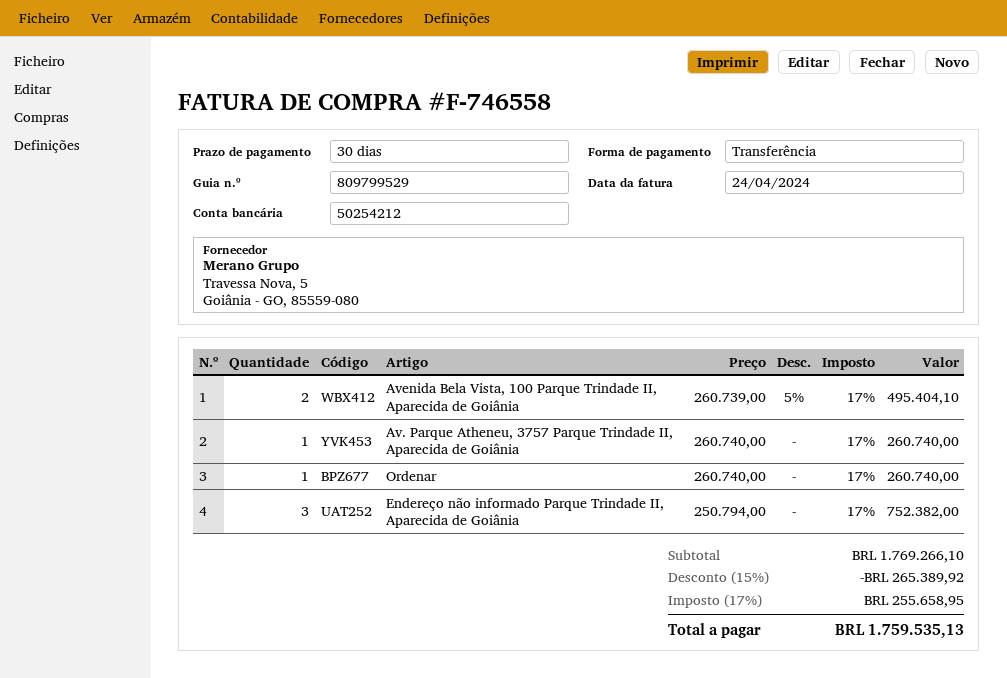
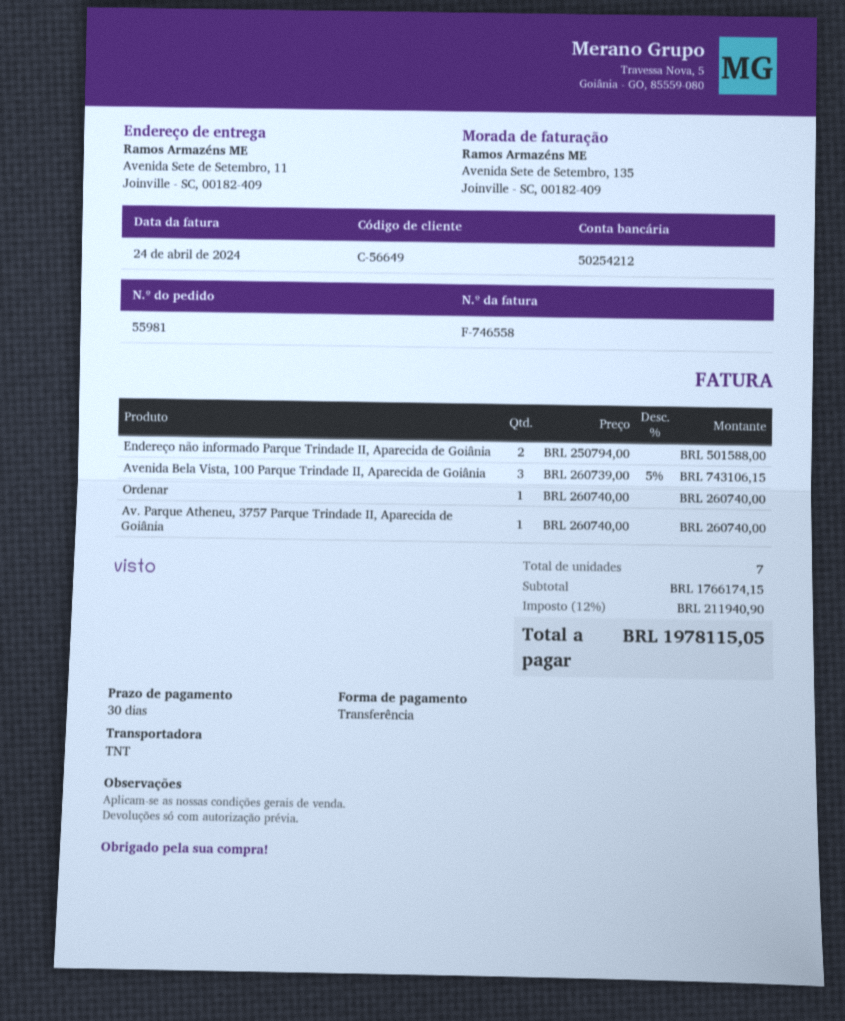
Avenida Bela Vista, 100 Parque Trindade II, Aparecida de Goiânia: 2 x 260739.00 - 5% = 495404.10 -> 3 x 260739.00 - 5% = 743106.15
Endereço não informado Parque Trindade II, Aparecida de Goiânia: 3 x 250794.00 = 752382.00 -> 2 x 250794.00 = 501588.00
subtotal: 1769266.10 -> 1766174.15
discount: 15% = 265389.92 -> none
tax: 17% = 255658.95 -> 12% = 211940.90
total: 1759535.13 -> 1978115.05

